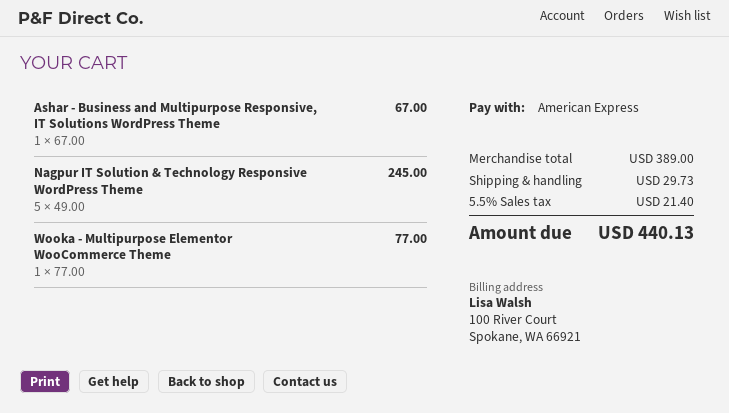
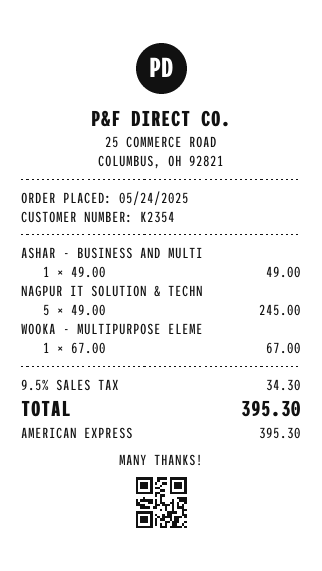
Ashar - Business and Multipurpose Responsive, IT Solutions WordPress Theme: 1 x 67.00 = 67.00 -> 1 x 49.00 = 49.00
Wooka - Multipurpose Elementor WooCommerce Theme: 1 x 77.00 = 77.00 -> 1 x 67.00 = 67.00
shipping: 29.73 -> none
tax: 5.5% = 21.40 -> 9.5% = 34.30
total: 440.13 -> 395.30

